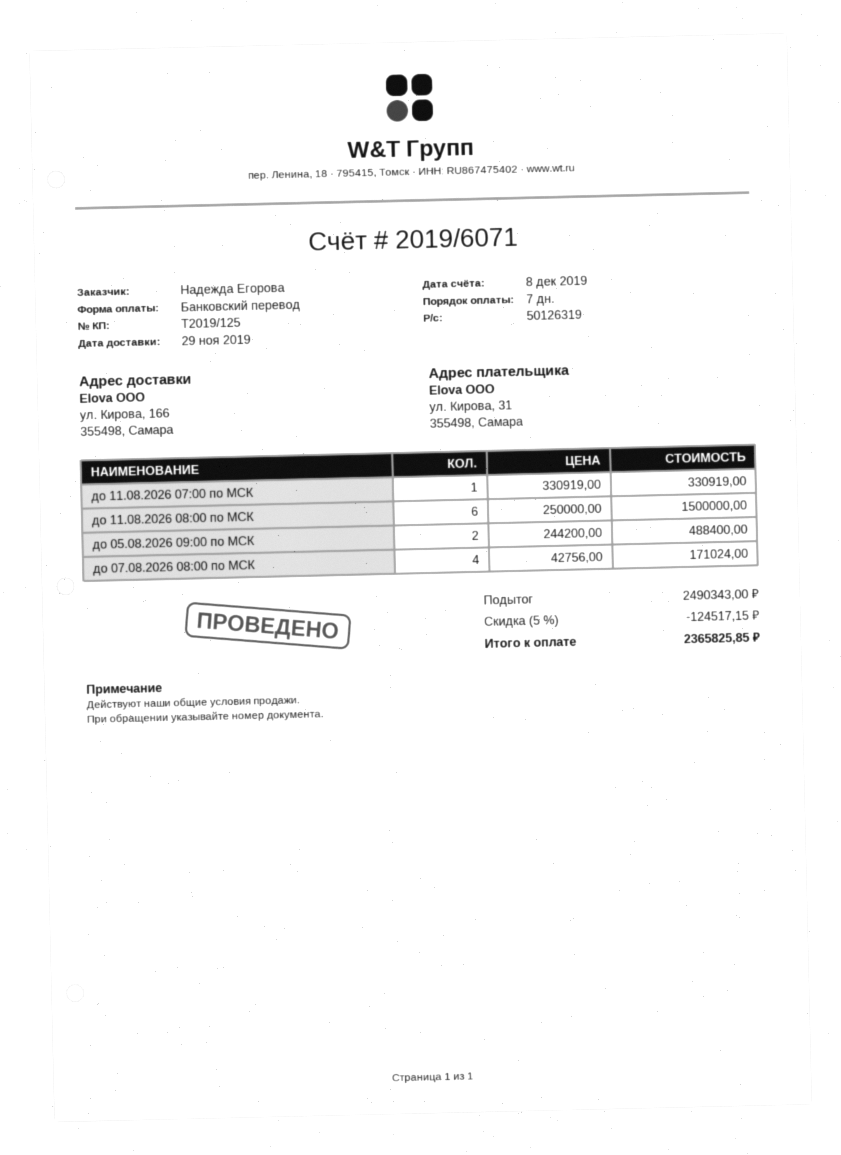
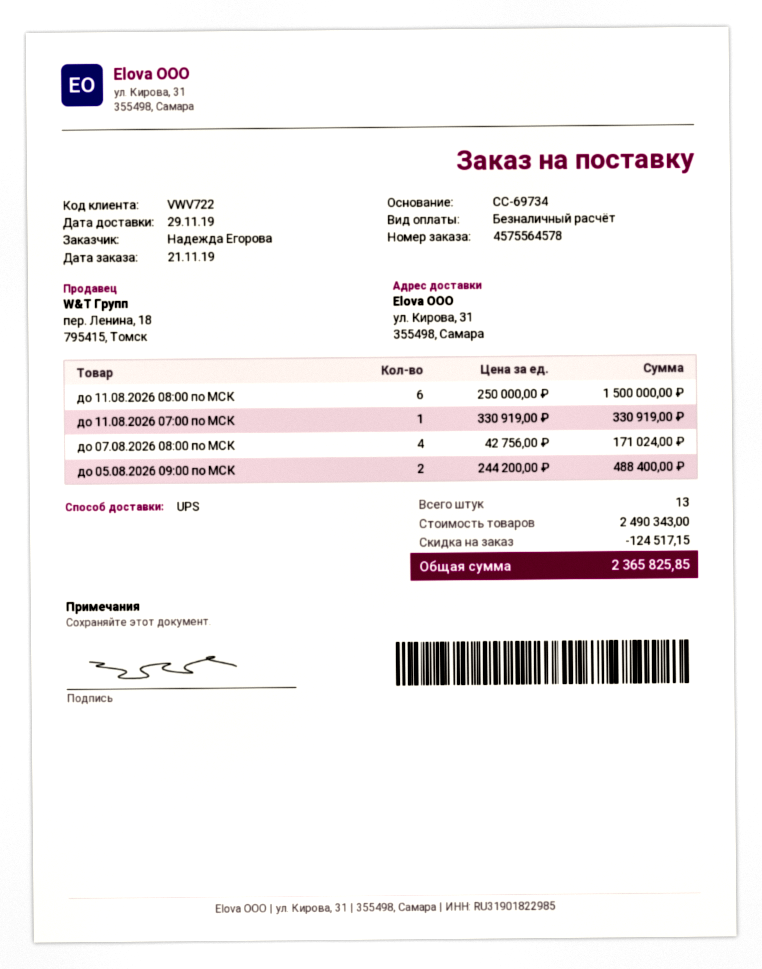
ship to: ул. Кирова, 166, 355498, Самара -> ул. Кирова, 31, 355498, Самара

